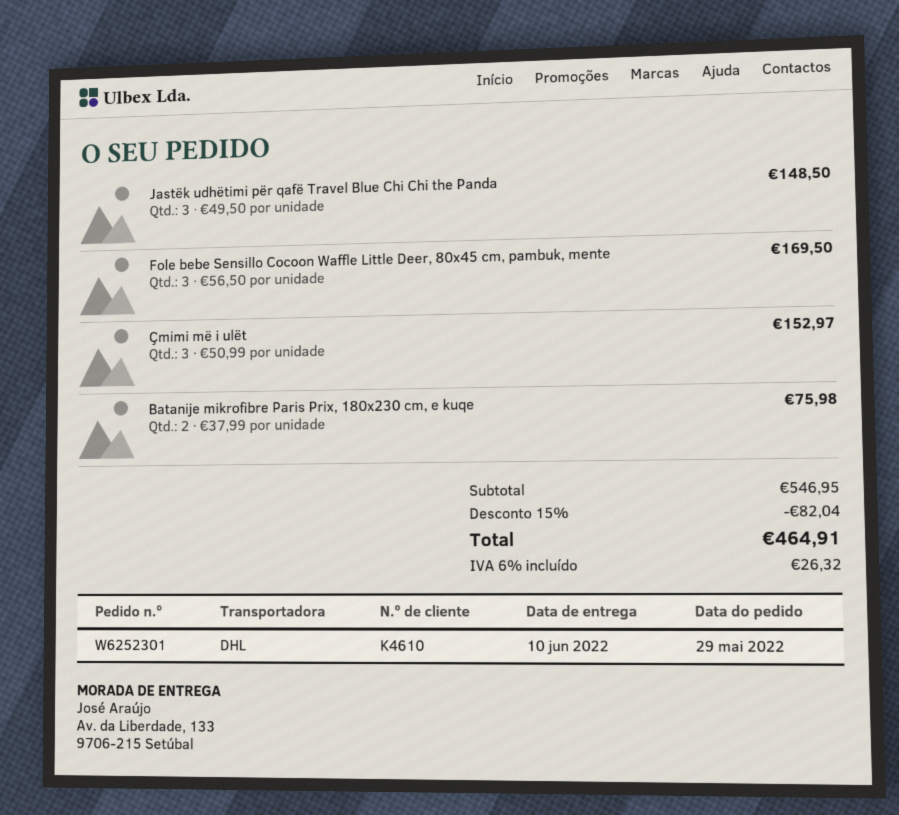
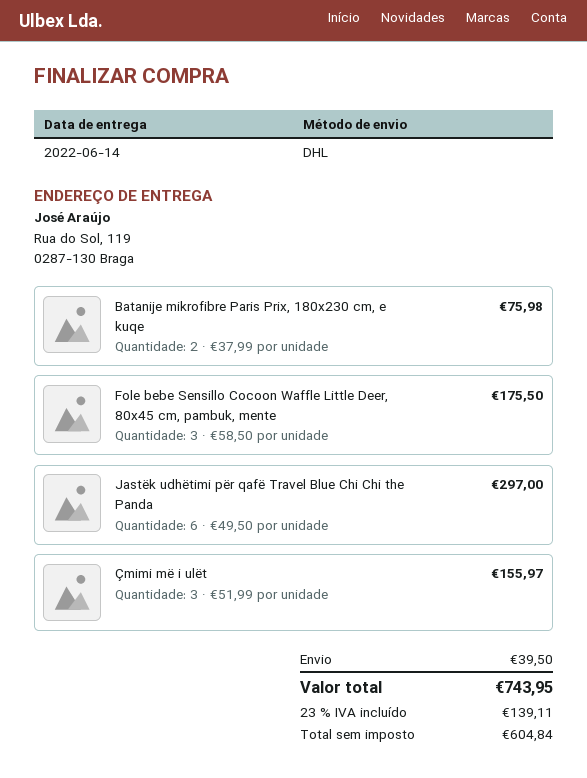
delivery date: 2022-06-10 -> 2022-06-14
ship to: Av. da Liberdade, 133, 9706-215 Setúbal -> Rua do Sol, 119, 0287-130 Braga
Jastëk udhëtimi për qafë Travel Blue Chi Chi the Panda: 3 x 49.50 = 148.50 -> 6 x 49.50 = 297.00
Fole bebe Sensillo Cocoon Waffle Little Deer, 80x45 cm, pambuk, mente: 3 x 56.50 = 169.50 -> 3 x 58.50 = 175.50
Çmimi më i ulët: 3 x 50.99 = 152.97 -> 3 x 51.99 = 155.97
discount: 15% = 82.04 -> none
shipping: none -> 39.50
tax: 6% = 26.32 -> 23% = 139.11
total: 464.91 -> 743.95

